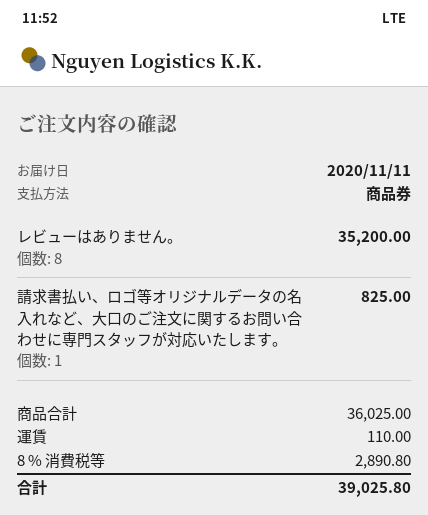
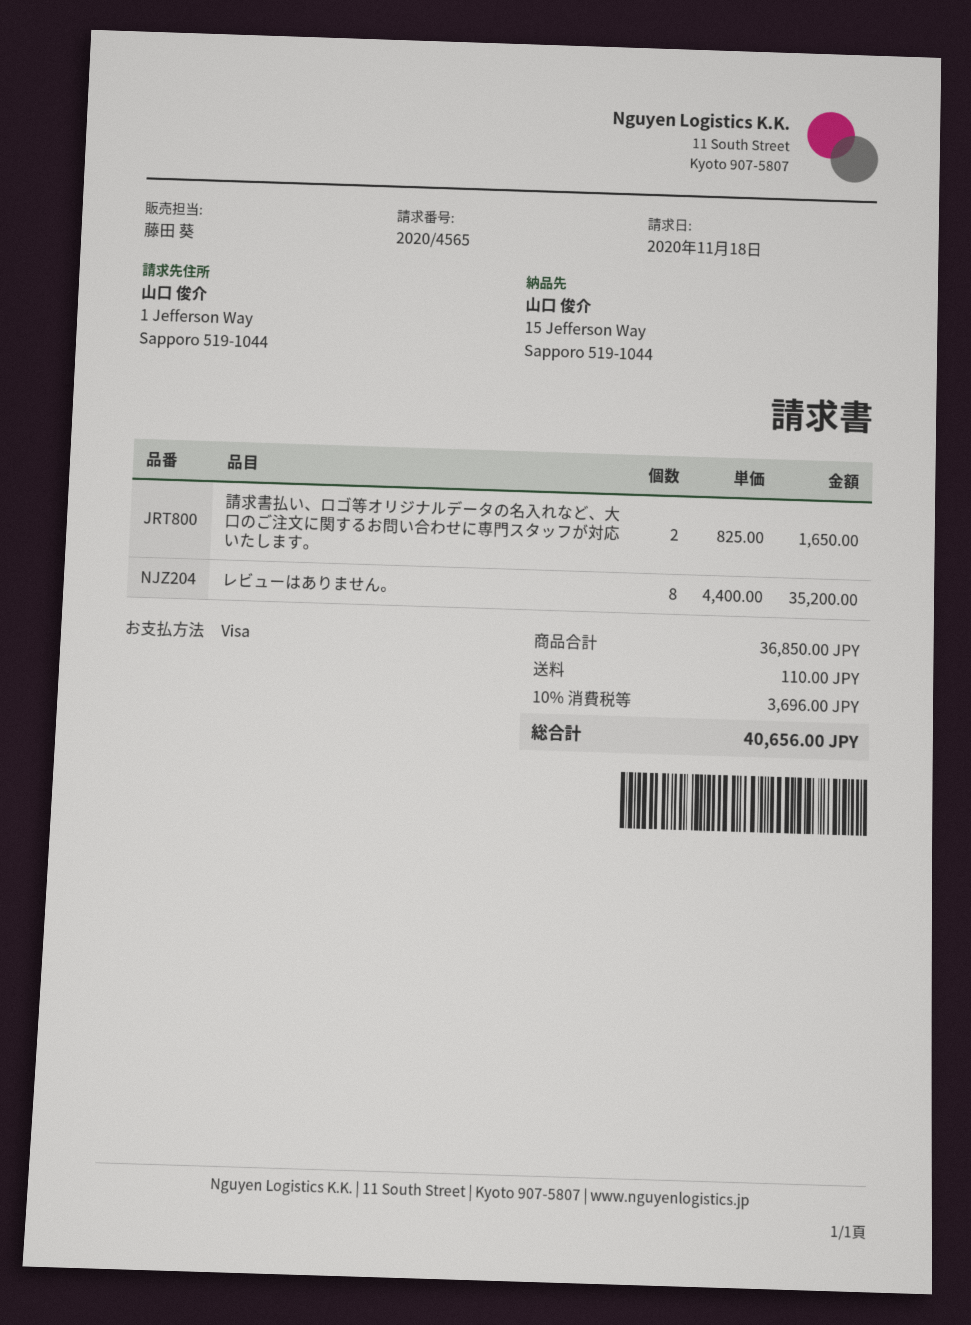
payment method: gift card -> Visa
請求書払い、ロゴ等オリジナルデータの名入れなど、大口のご注文に関するお問い合わせに専門スタッフが対応いたします。: 1 for 825.00 -> 2 for 1650.00
subtotal: 36025.00 -> 36850.00
tax: 8% = 2890.80 -> 10% = 3696.00
total: 39025.80 -> 40656.00

